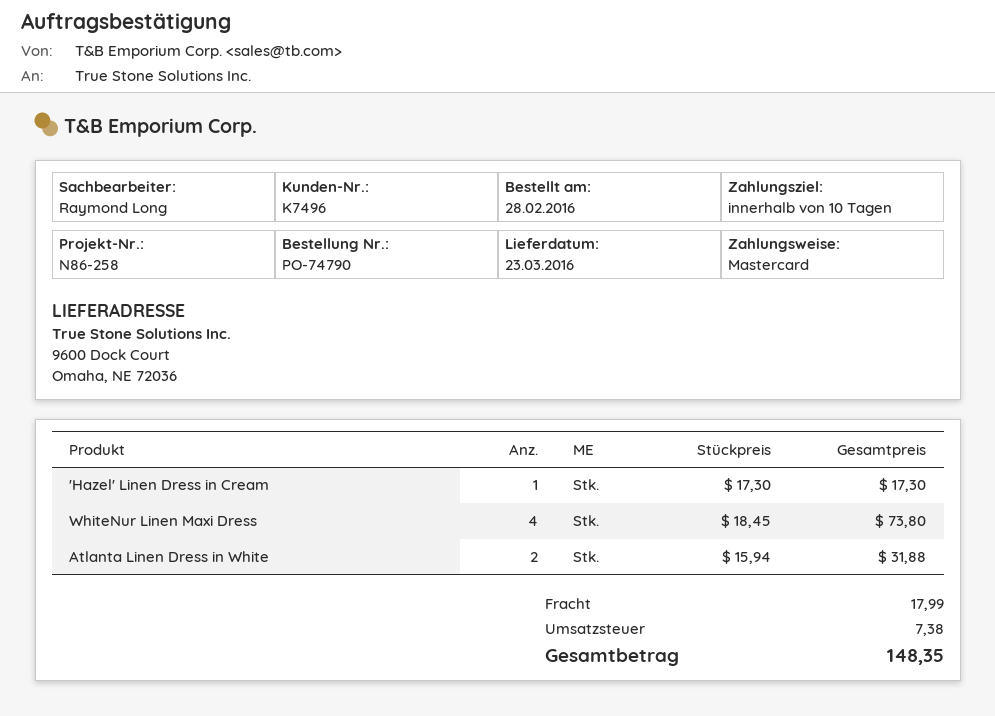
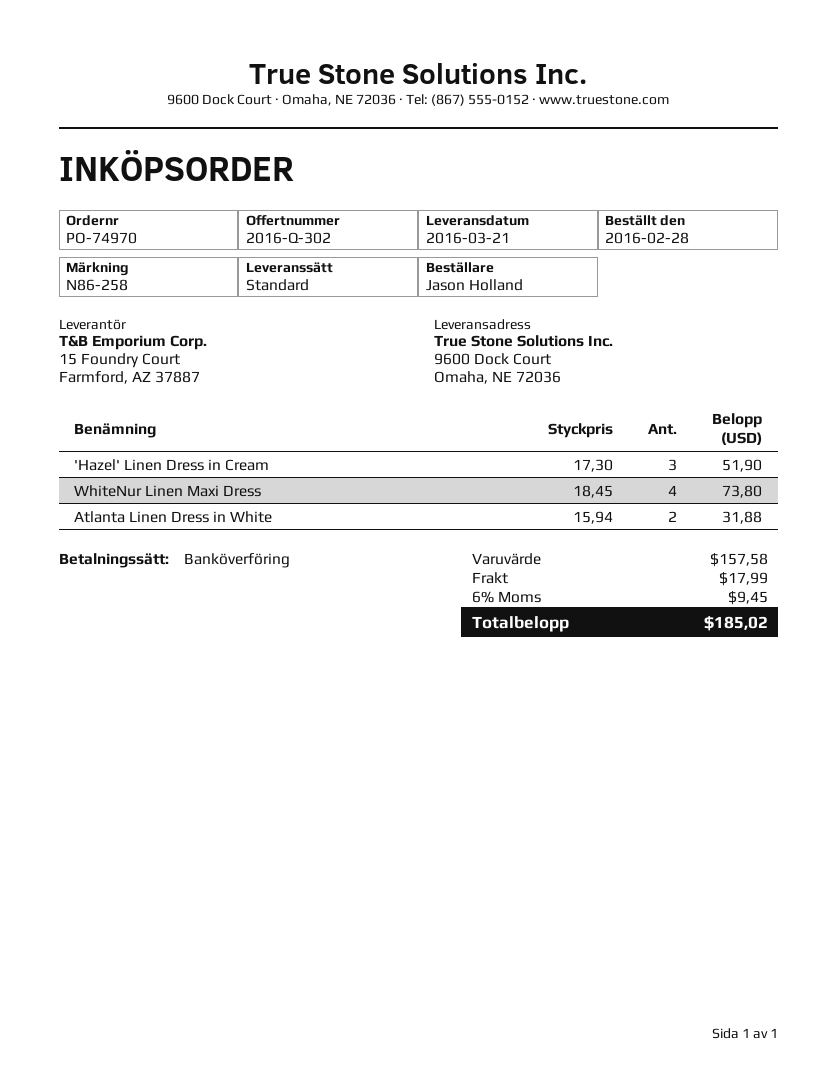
order number: PO-74790 -> PO-74970
delivery date: 2016-03-23 -> 2016-03-21
payment method: Mastercard -> bank transfer
'Hazel' Linen Dress in Cream: 1 x 17.30 = 17.30 -> 3 x 17.30 = 51.90
tax: 7.38 -> 9.45
total: 148.35 -> 185.02

